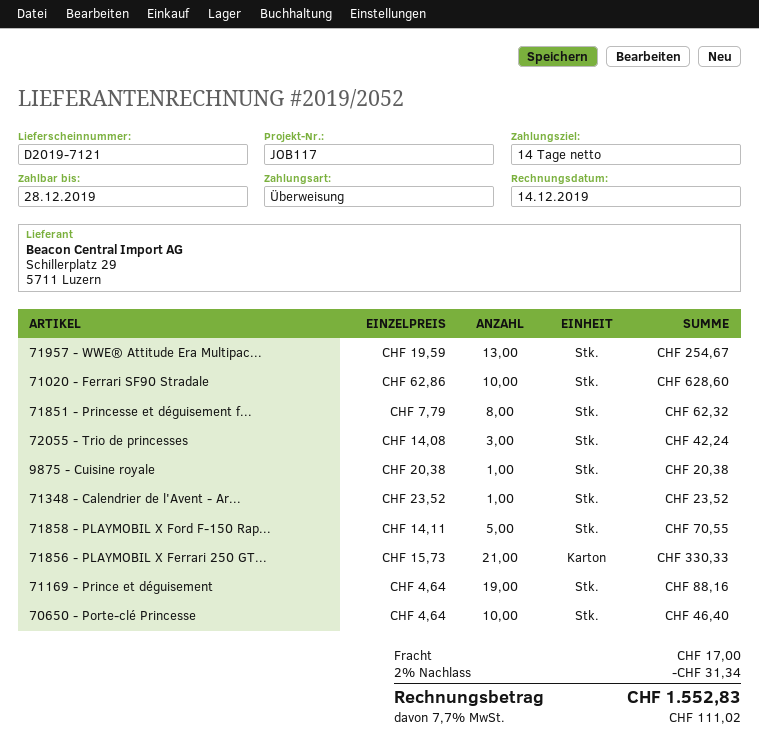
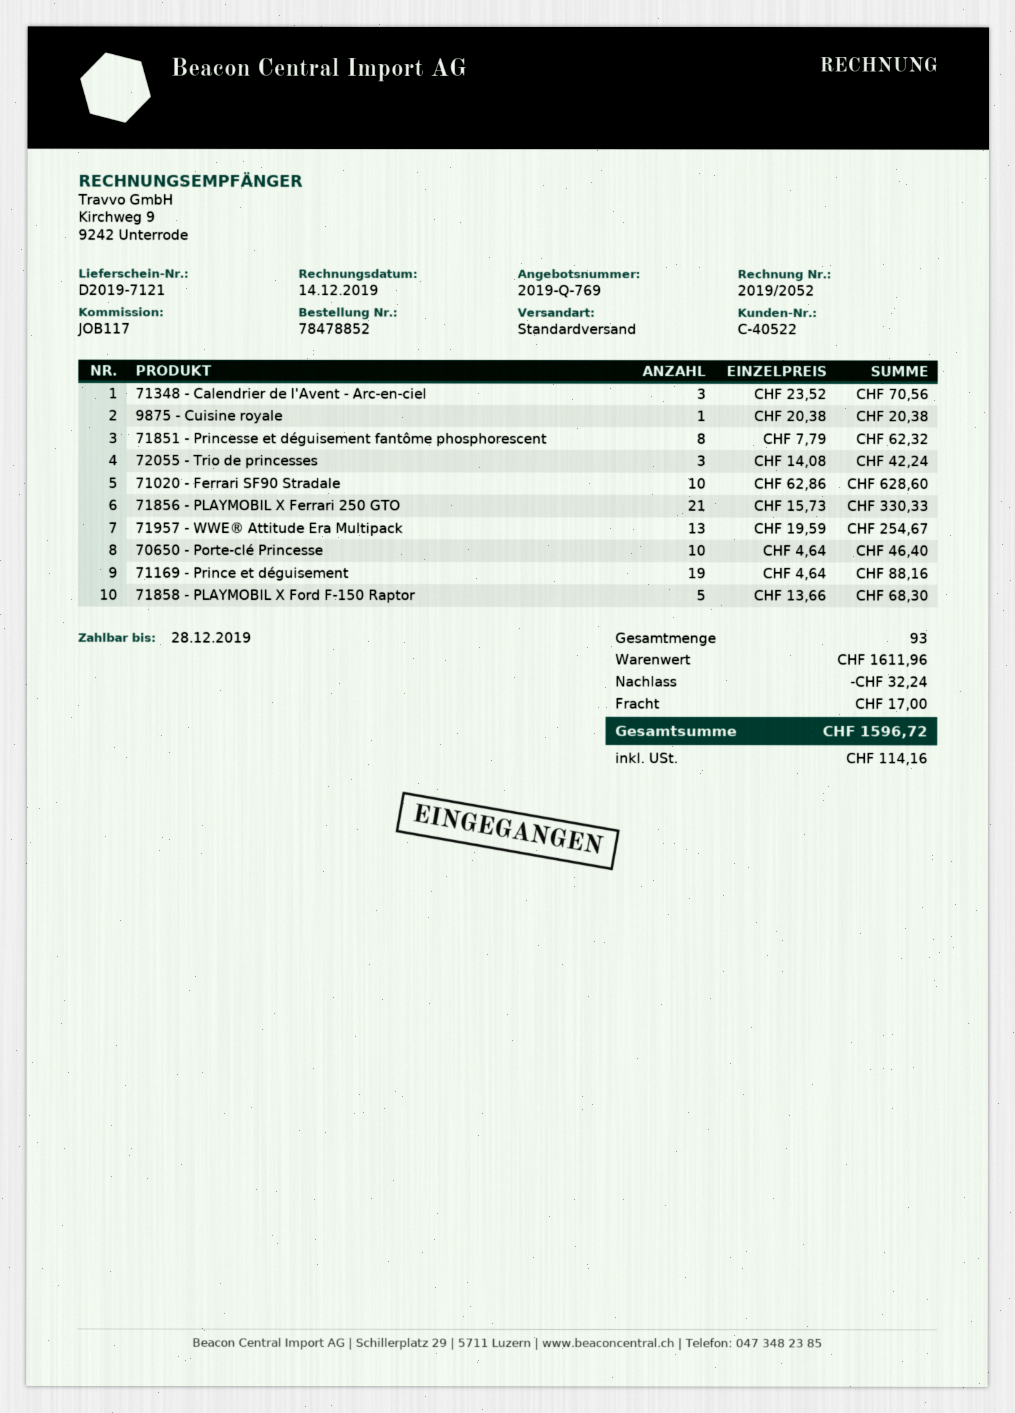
71348 - Calendrier de l'Avent - Ar...: 1 x 23.52 = 23.52 -> 3 x 23.52 = 70.56
71858 - PLAYMOBIL X Ford F-150 Rap...: 5 x 14.11 = 70.55 -> 5 x 13.66 = 68.30
discount: 31.34 -> 32.24
tax: 111.02 -> 114.16
total: 1552.83 -> 1596.72

